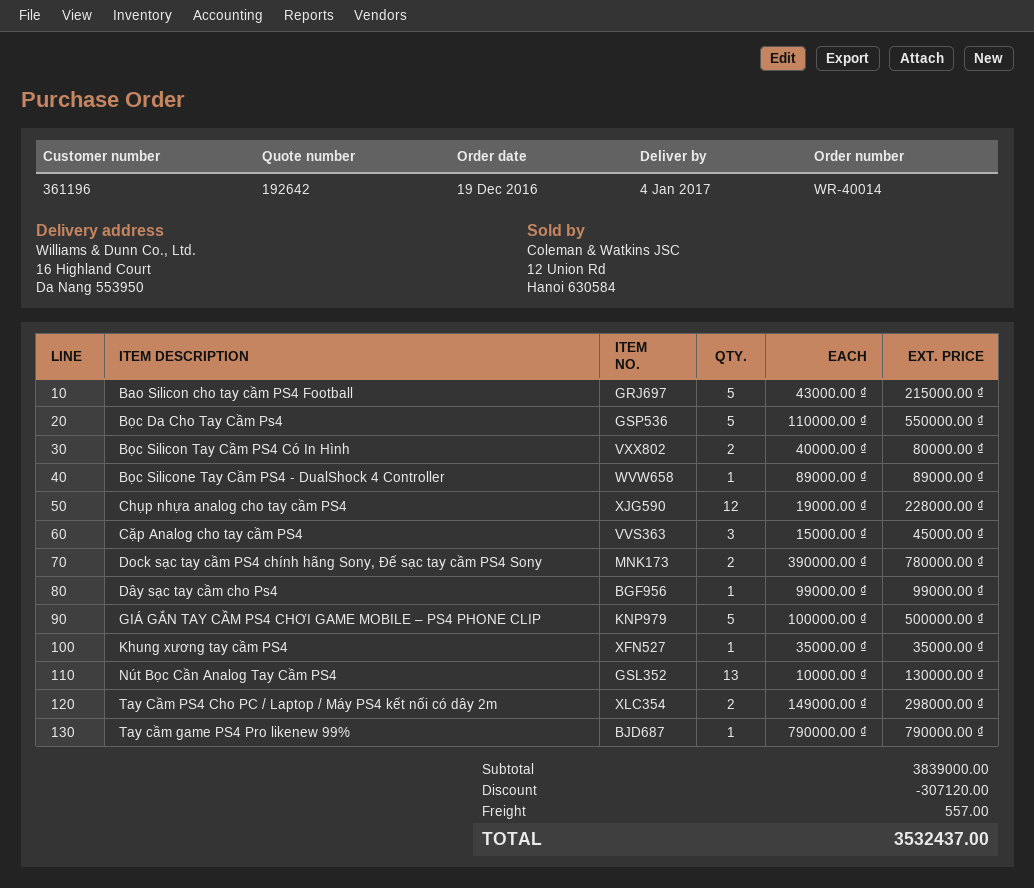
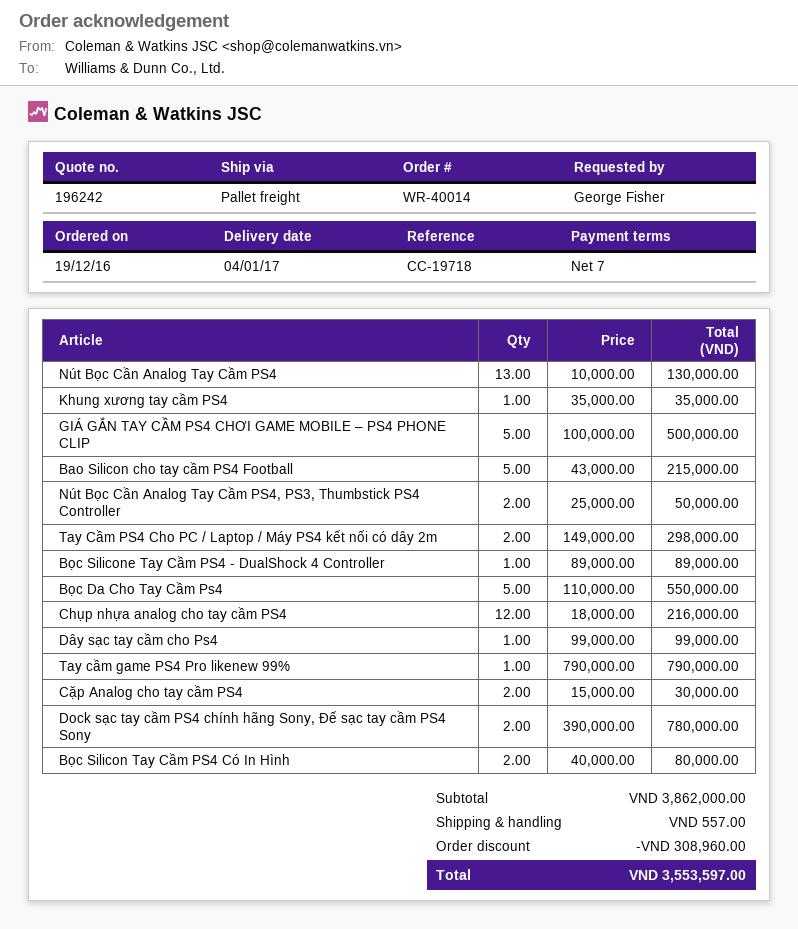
quote number: 192642 -> 196242
Chụp nhựa analog cho tay cầm PS4: 12 x 19000.00 = 228000.00 -> 12 x 18000.00 = 216000.00
Cặp Analog cho tay cầm PS4: 3 x 15000.00 = 45000.00 -> 2 x 15000.00 = 30000.00
Nút Bọc Cần Analog Tay Cầm PS4, PS3, Thumbstick PS4 Controller: none -> 2 x 25000.00 = 50000.00
subtotal: 3839000.00 -> 3862000.00
discount: 307120.00 -> 308960.00
total: 3532437.00 -> 3553597.00

